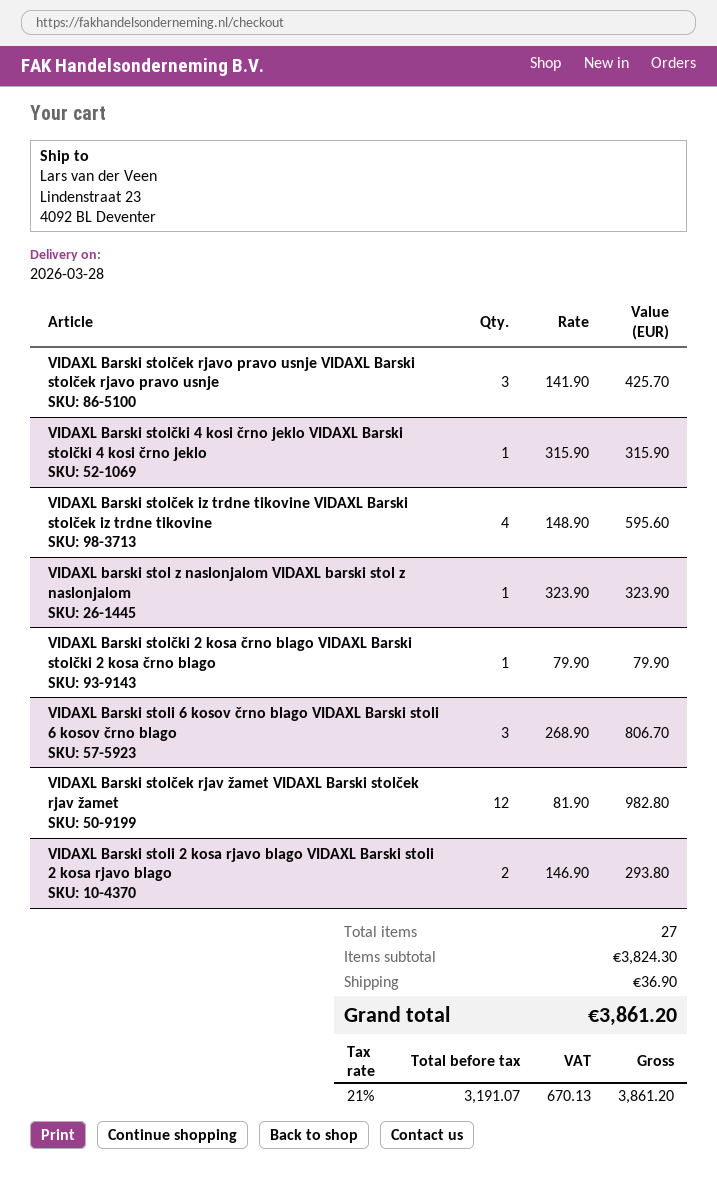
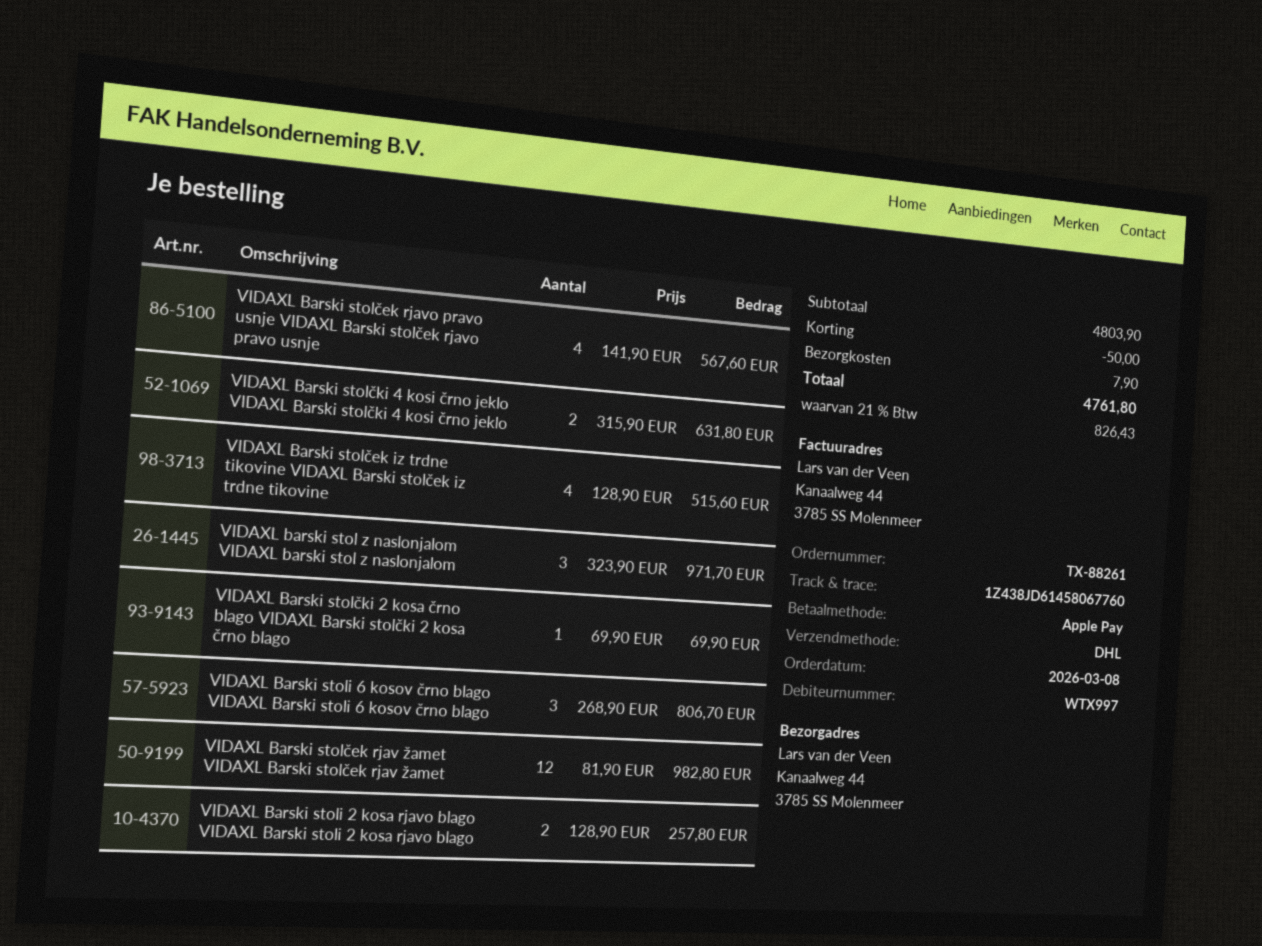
ship to: Lindenstraat 23, 4092 BL Deventer -> Kanaalweg 44, 3785 SS Molenmeer
VIDAXL Barski stolček rjavo pravo usnje VIDAXL Barski stolček rjavo pravo usnje: 3 x 141.90 = 425.70 -> 4 x 141.90 = 567.60
VIDAXL Barski stolčki 4 kosi črno jeklo VIDAXL Barski stolčki 4 kosi črno jeklo: 1 x 315.90 = 315.90 -> 2 x 315.90 = 631.80
VIDAXL Barski stolček iz trdne tikovine VIDAXL Barski stolček iz trdne tikovine: 4 x 148.90 = 595.60 -> 4 x 128.90 = 515.60
VIDAXL barski stol z naslonjalom VIDAXL barski stol z naslonjalom: 1 x 323.90 = 323.90 -> 3 x 323.90 = 971.70
VIDAXL Barski stolčki 2 kosa črno blago VIDAXL Barski stolčki 2 kosa črno blago: 1 x 79.90 = 79.90 -> 1 x 69.90 = 69.90
VIDAXL Barski stoli 2 kosa rjavo blago VIDAXL Barski stoli 2 kosa rjavo blago: 2 x 146.90 = 293.80 -> 2 x 128.90 = 257.80
subtotal: 3824.30 -> 4803.90
discount: none -> 50.00
shipping: 36.90 -> 7.90
tax: 21% = 670.13 -> 21% = 826.43
total: 3861.20 -> 4761.80

